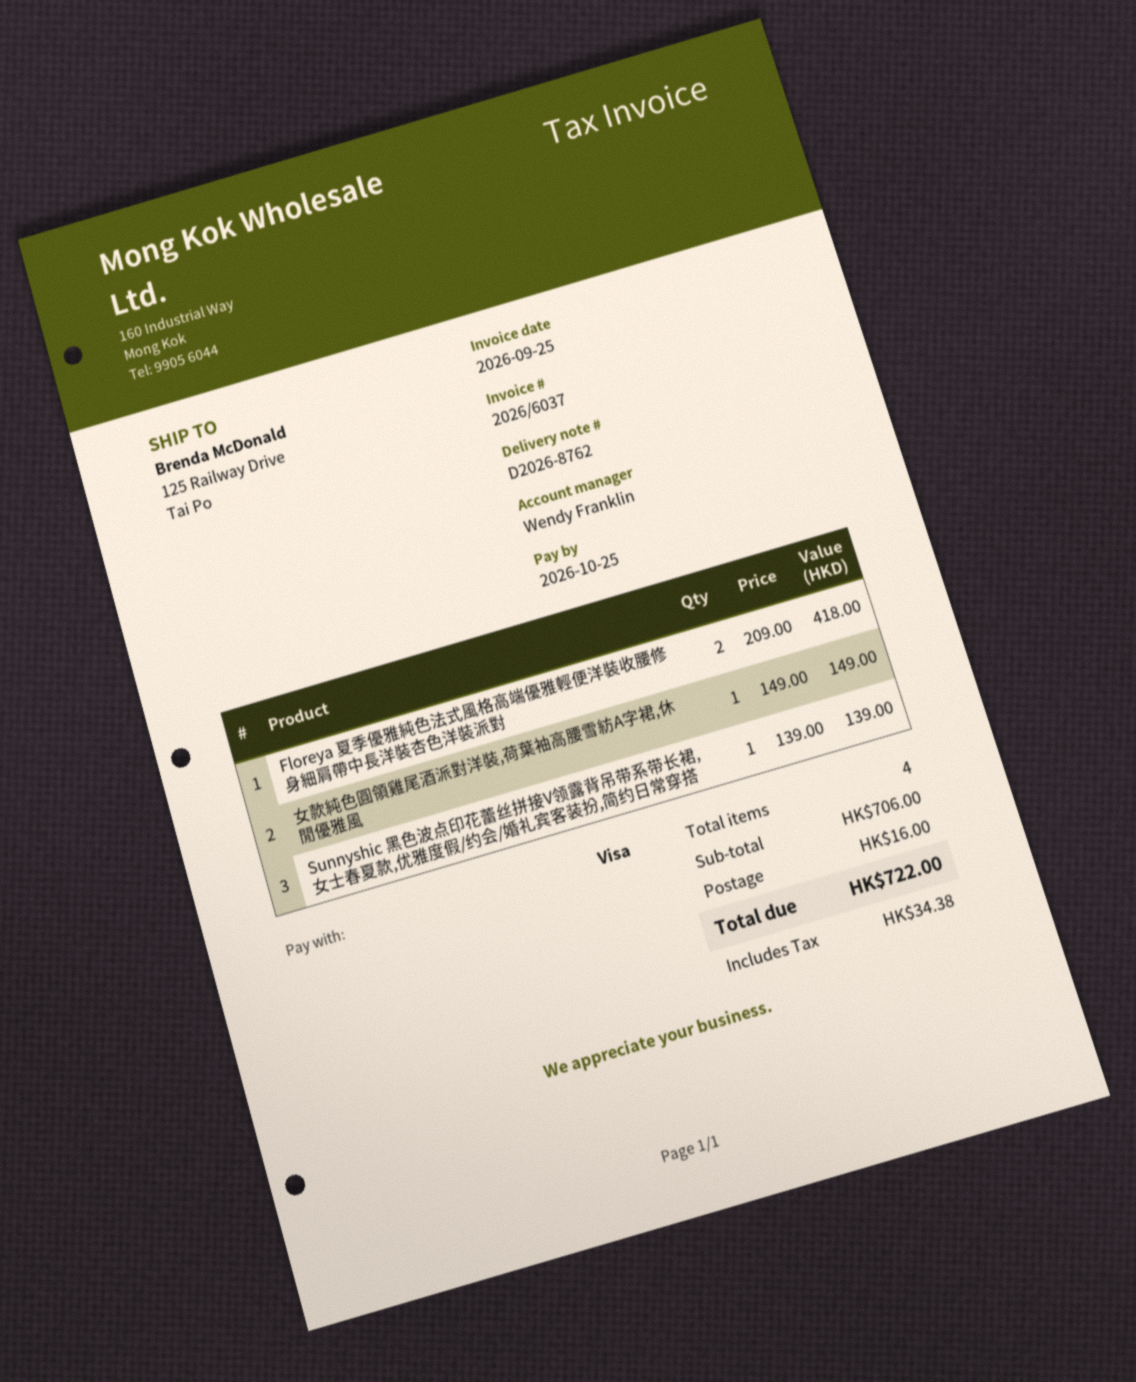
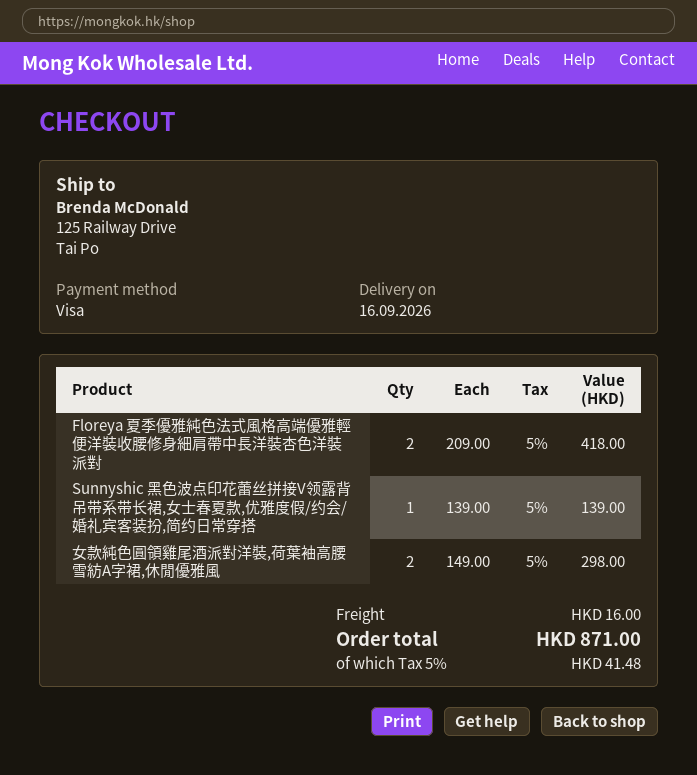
女款純色圓領雞尾酒派對洋裝,荷葉袖高腰雪紡A字裙,休閒優雅風: 1 x 149.00 = 149.00 -> 2 x 149.00 = 298.00
tax: 34.38 -> 41.48
total: 722.00 -> 871.00

